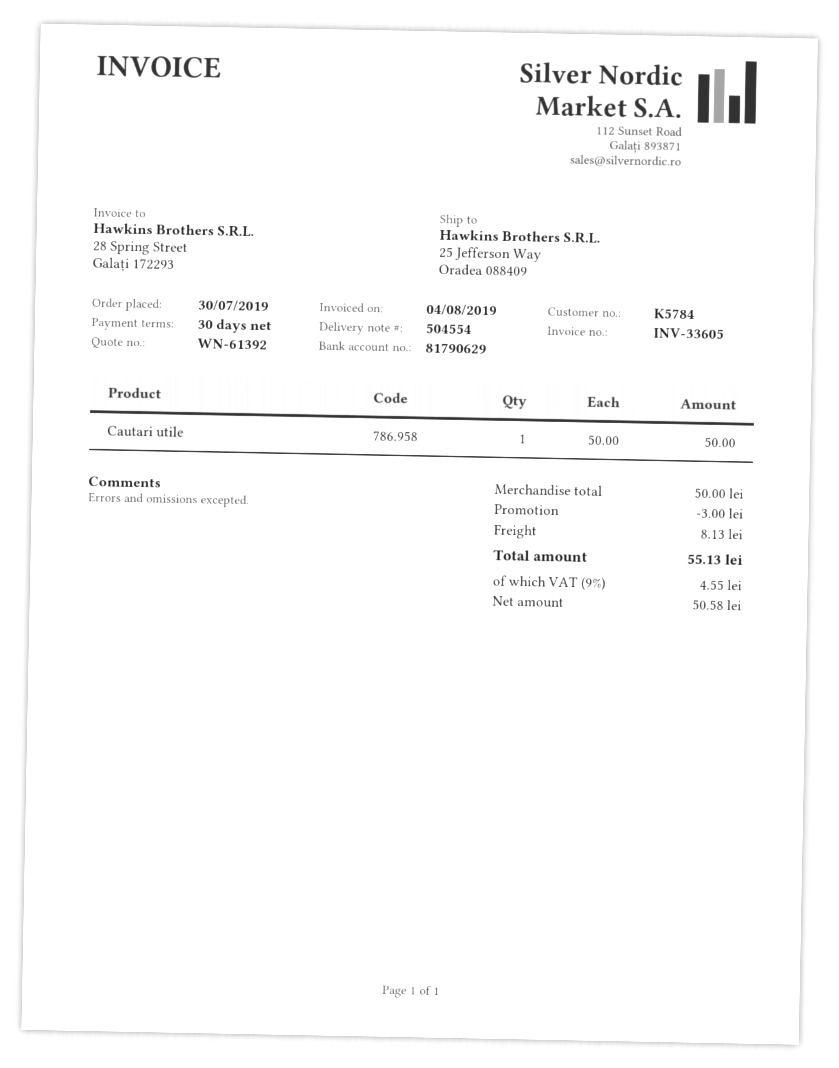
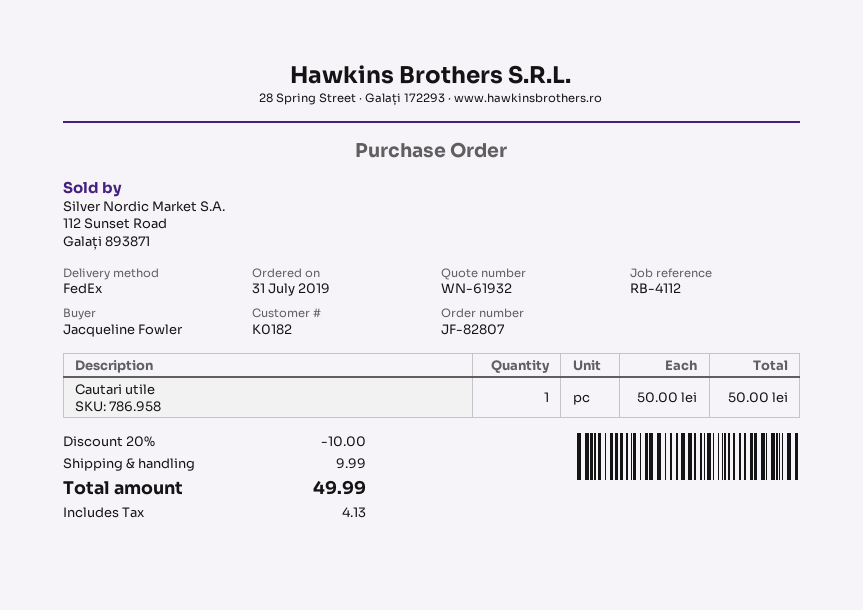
quote number: WN-61392 -> WN-61932
order date: 2019-07-30 -> 2019-07-31
customer number: K5784 -> K0182
discount: 3.00 -> 10.00
shipping: 8.13 -> 9.99
tax: 4.55 -> 4.13
total: 55.13 -> 49.99

